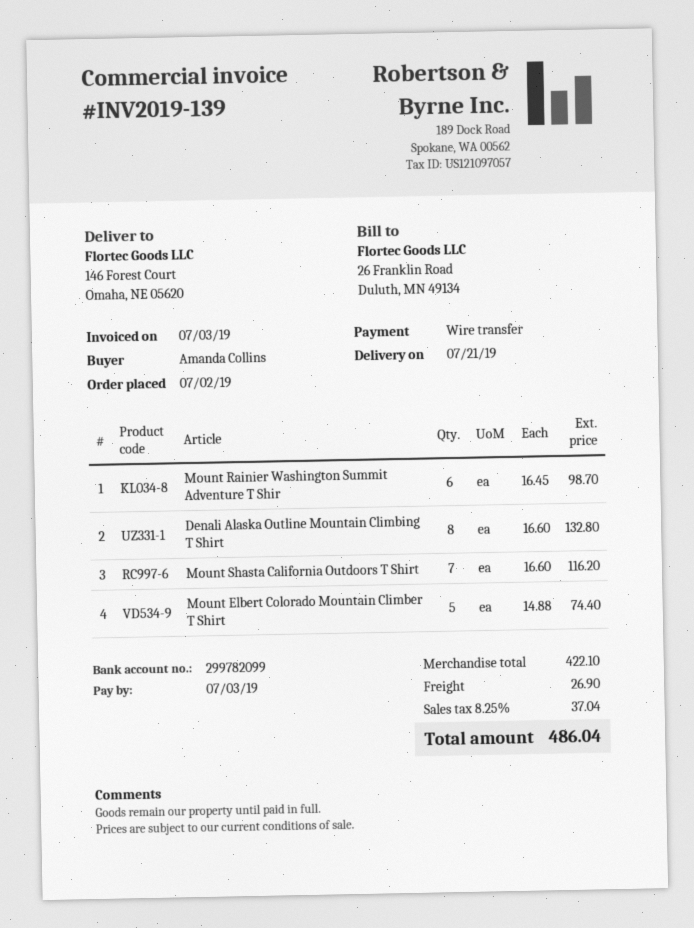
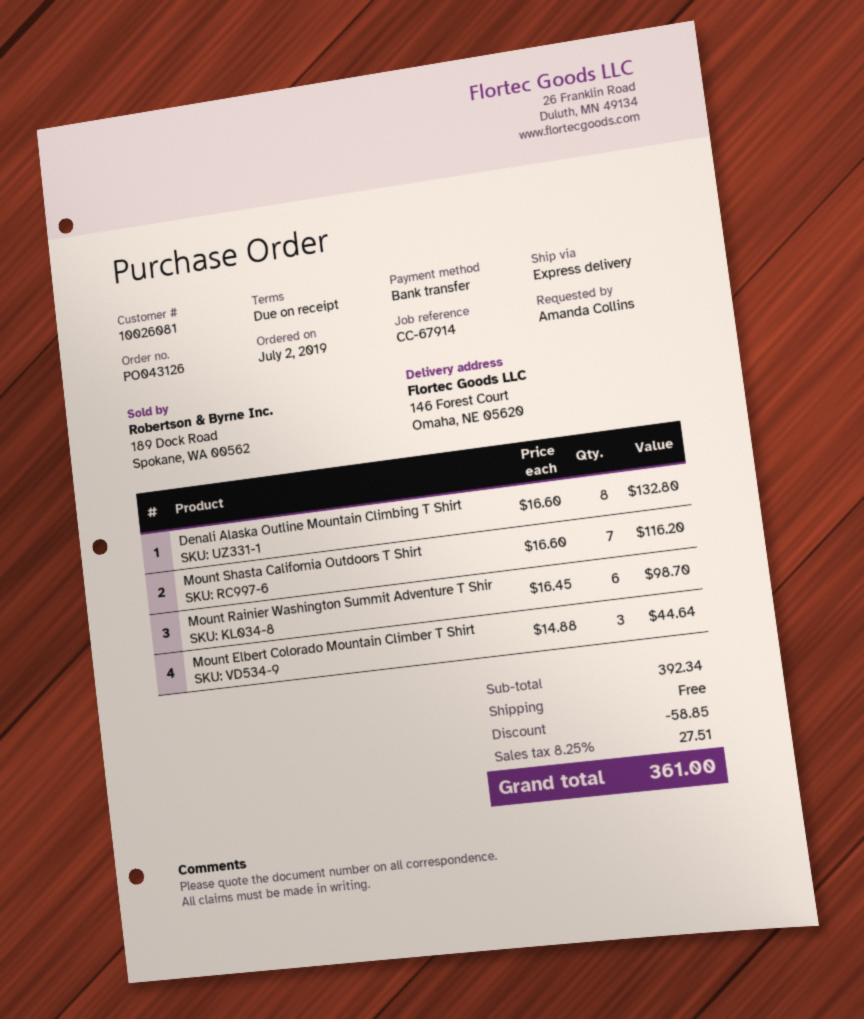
Mount Elbert Colorado Mountain Climber T Shirt: 5 x 14.88 = 74.40 -> 3 x 14.88 = 44.64
subtotal: 422.10 -> 392.34
discount: none -> 58.85
shipping: 26.90 -> 0.00
tax: 8.25% = 37.04 -> 8.25% = 27.51
total: 486.04 -> 361.00

